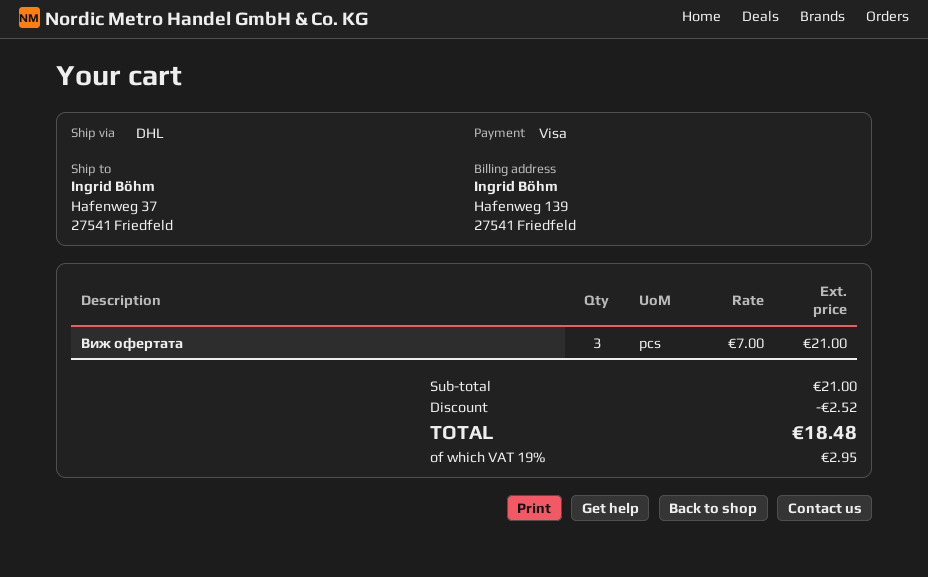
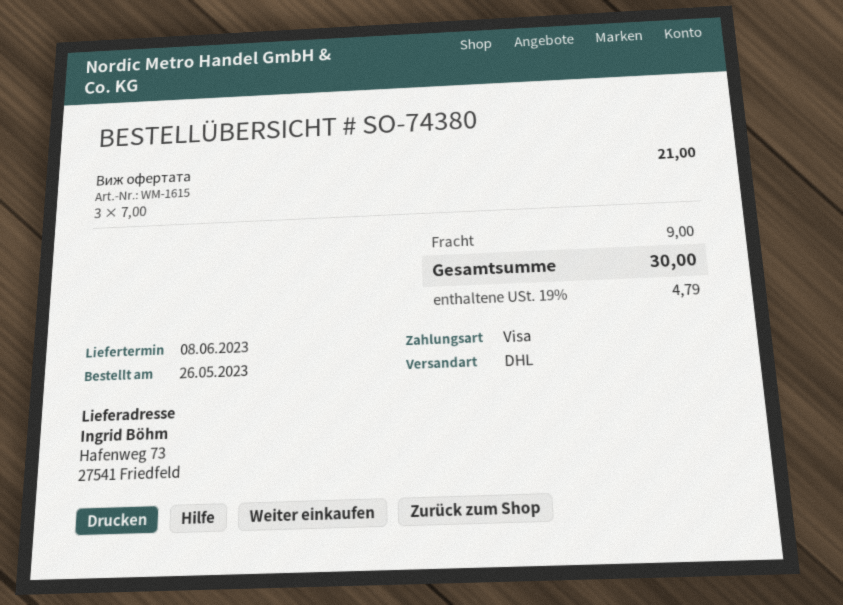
ship to: Hafenweg 37, 27541 Friedfeld -> Hafenweg 73, 27541 Friedfeld
discount: 2.52 -> none
shipping: none -> 9.00
tax: 19% = 2.95 -> 19% = 4.79
total: 18.48 -> 30.00

